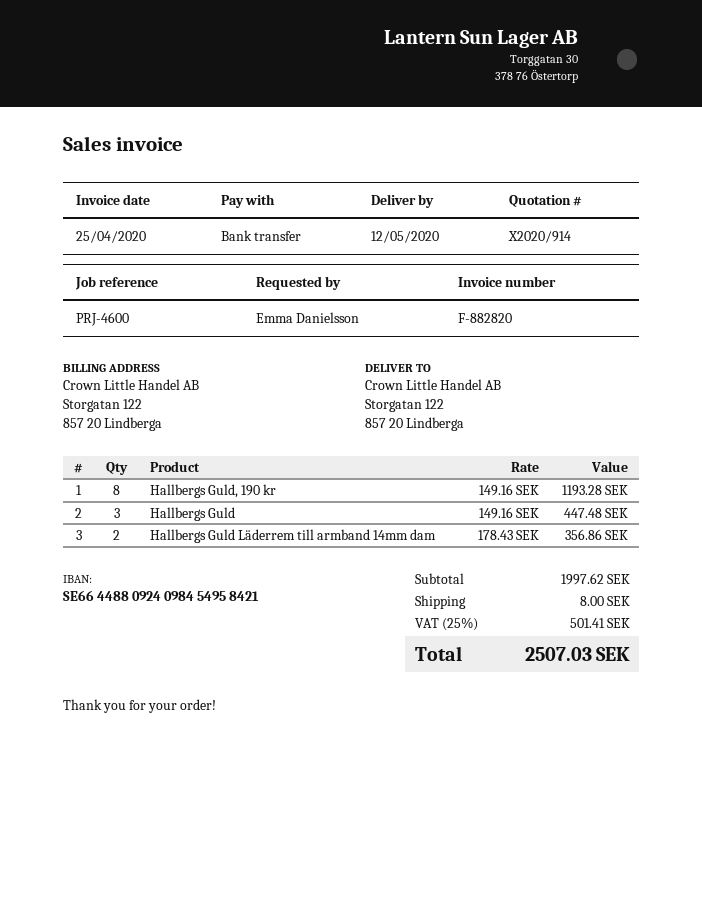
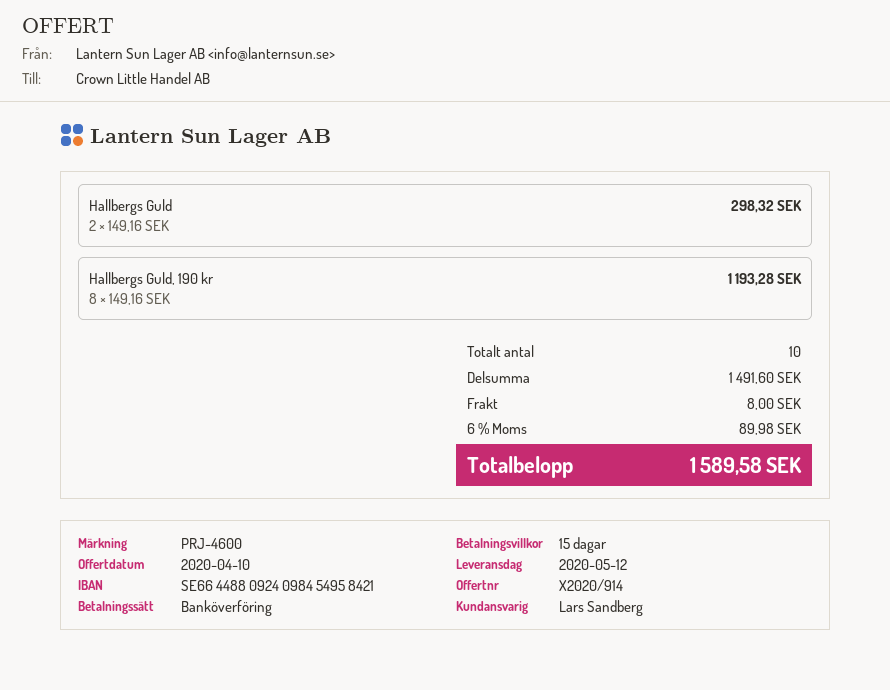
Hallbergs Guld: 3 x 149.16 = 447.48 -> 2 x 149.16 = 298.32
Hallbergs Guld Läderrem till armband 14mm dam: 2 x 178.43 = 356.86 -> none
subtotal: 1997.62 -> 1491.60
tax: 25% = 501.41 -> 6% = 89.98
total: 2507.03 -> 1589.58

